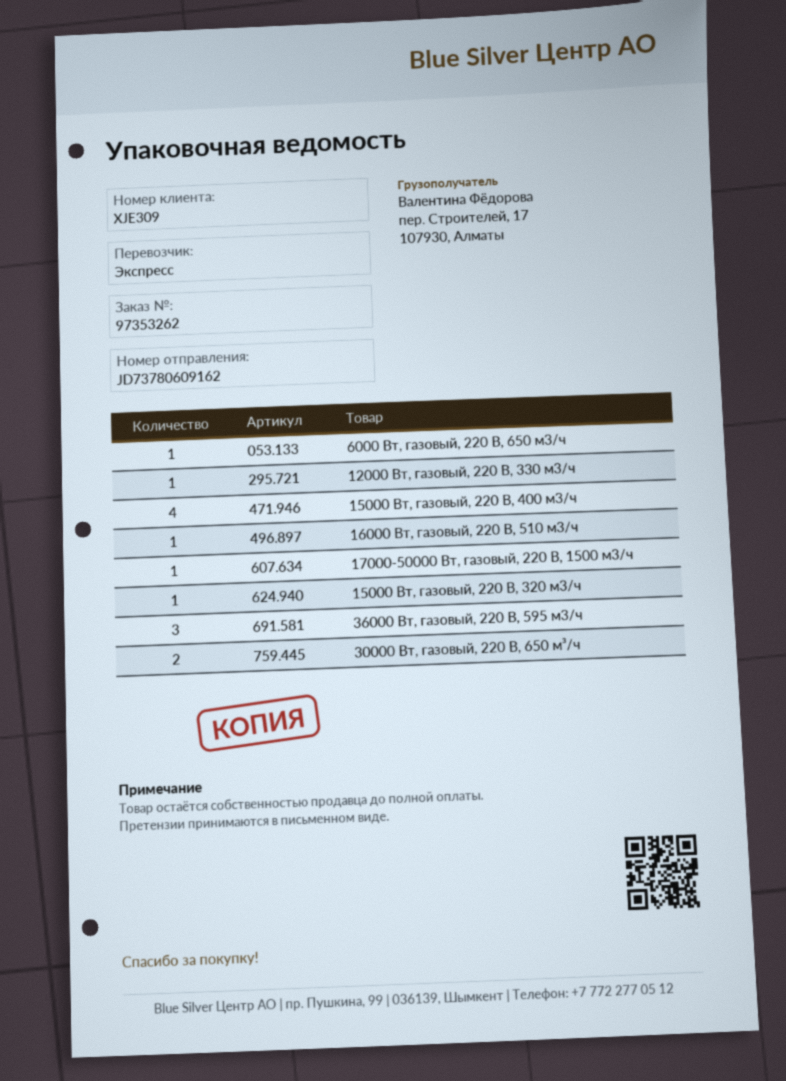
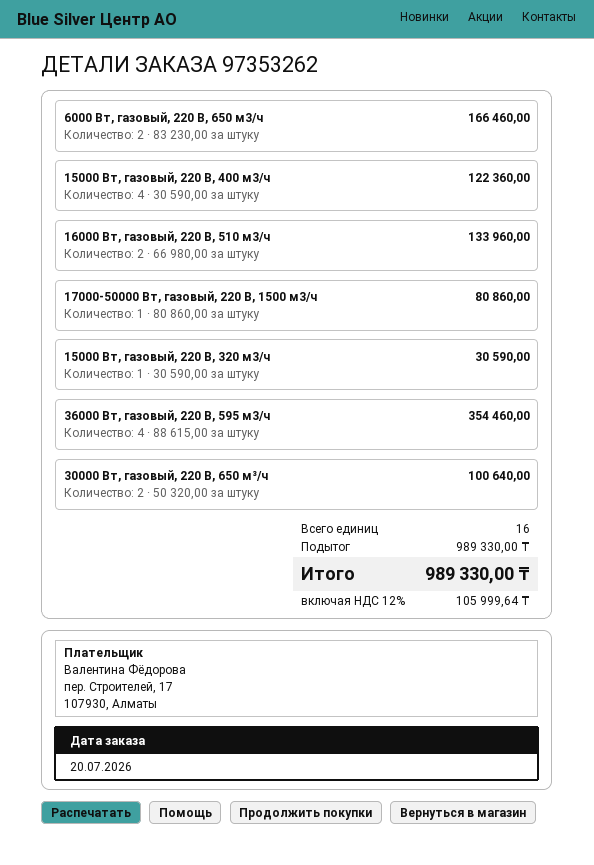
6000 Вт, газовый, 220 В, 650 м3/ч: 1 -> 2
12000 Вт, газовый, 220 В, 330 м3/ч: 1 -> none
16000 Вт, газовый, 220 В, 510 м3/ч: 1 -> 2
36000 Вт, газовый, 220 В, 595 м3/ч: 3 -> 4

